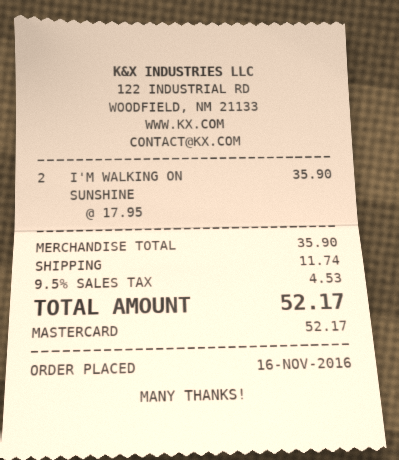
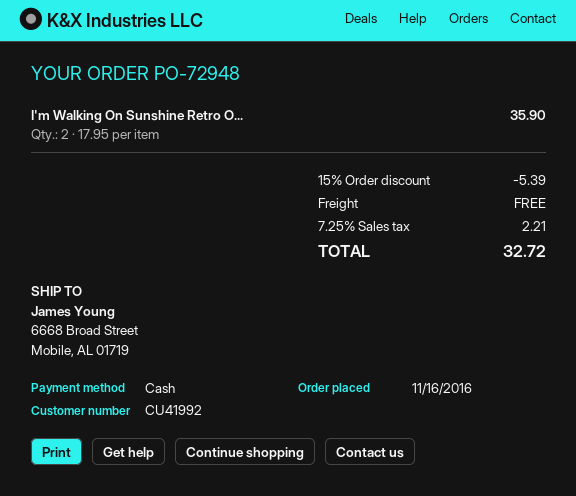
payment method: Mastercard -> cash
discount: none -> 15% = 5.39
shipping: 11.74 -> 0.00
tax: 9.5% = 4.53 -> 7.25% = 2.21
total: 52.17 -> 32.72

